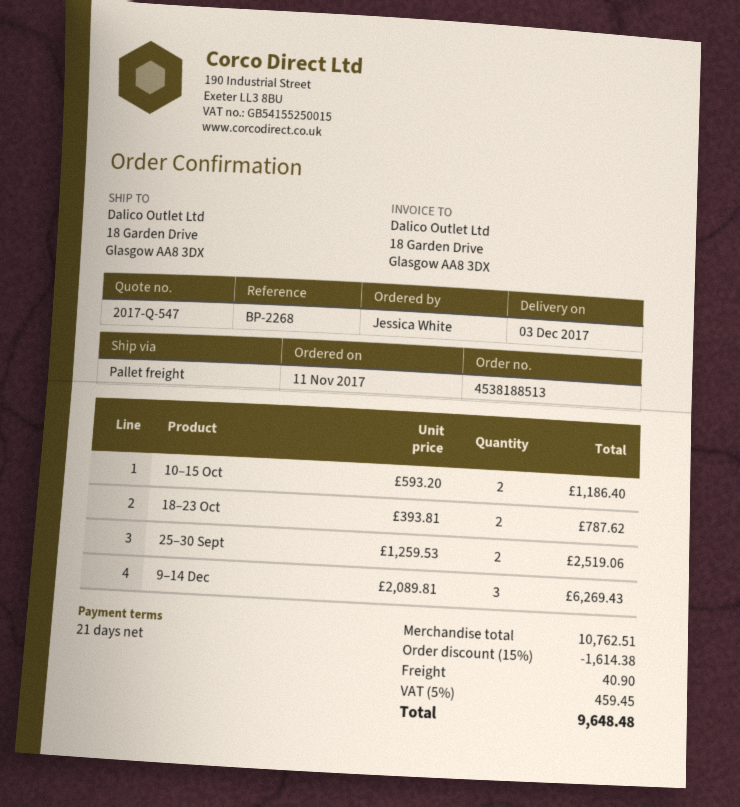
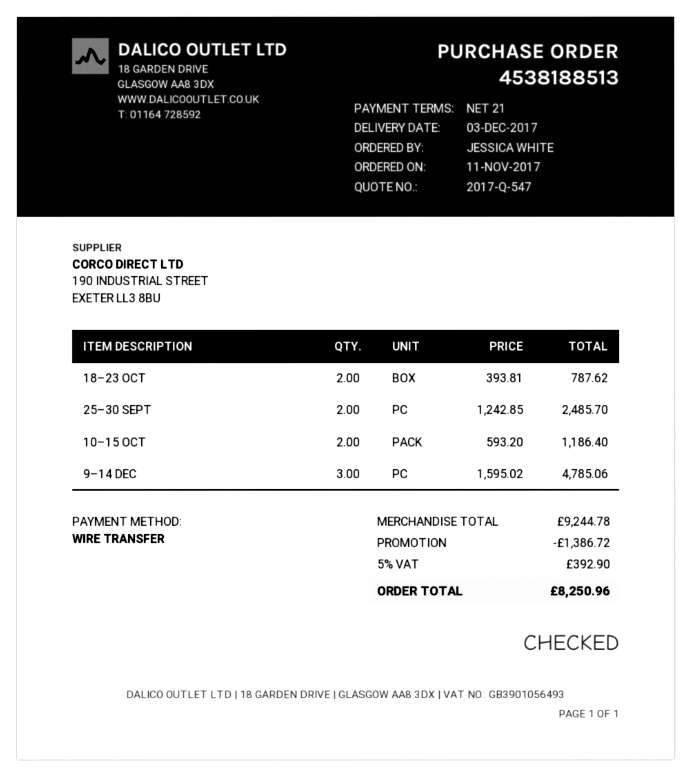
25–30 Sept: 2 x 1259.53 = 2519.06 -> 2 x 1242.85 = 2485.70
9–14 Dec: 3 x 2089.81 = 6269.43 -> 3 x 1595.02 = 4785.06
subtotal: 10762.51 -> 9244.78
discount: 1614.38 -> 1386.72
shipping: 40.90 -> none
tax: 5% = 459.45 -> 5% = 392.90
total: 9648.48 -> 8250.96

